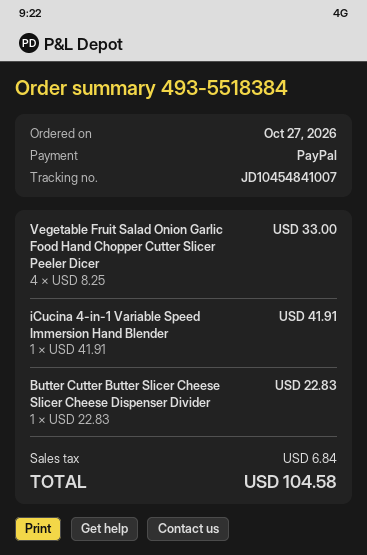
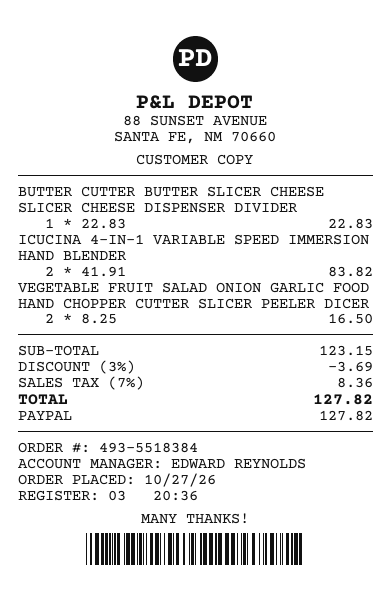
Vegetable Fruit Salad Onion Garlic Food Hand Chopper Cutter Slicer Peeler Dicer: 4 x 8.25 = 33.00 -> 2 x 8.25 = 16.50
iCucina 4-in-1 Variable Speed Immersion Hand Blender: 1 x 41.91 = 41.91 -> 2 x 41.91 = 83.82
discount: none -> 3% = 3.69
tax: 6.84 -> 8.36
total: 104.58 -> 127.82

